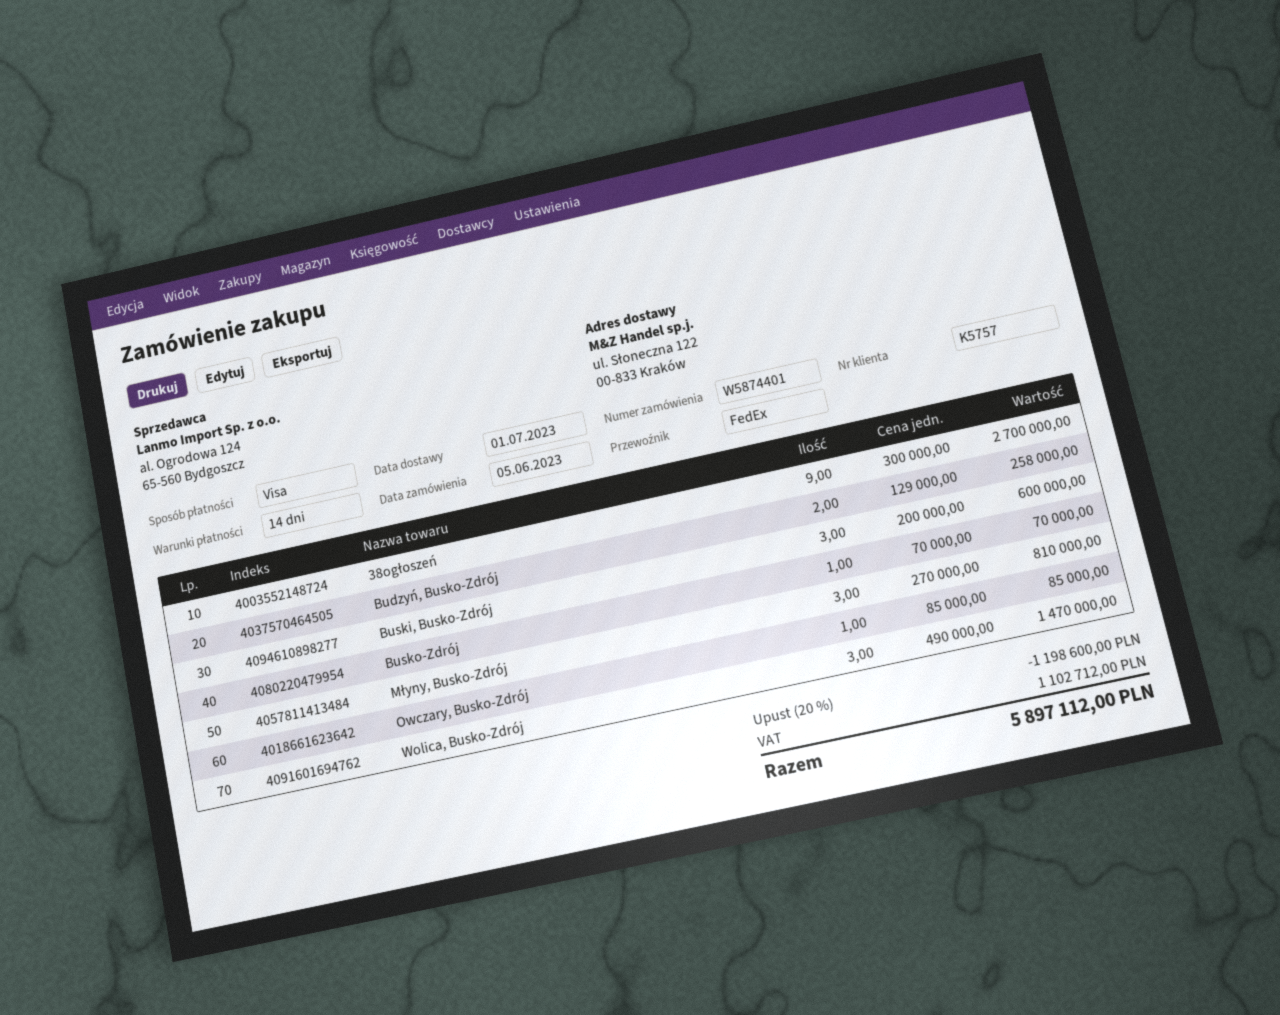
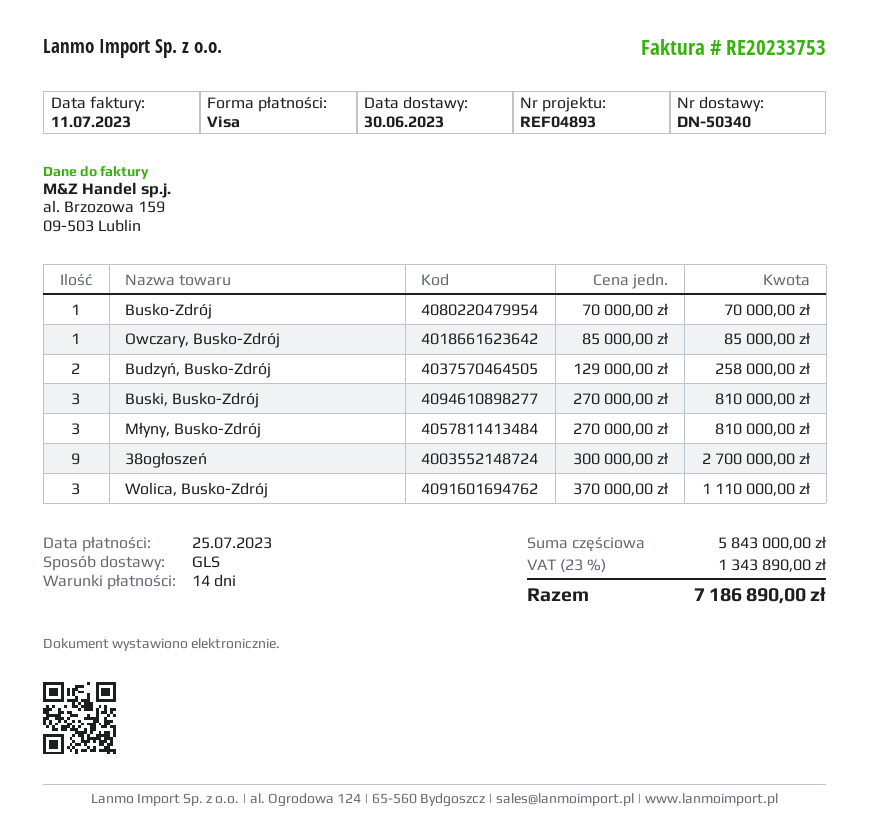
delivery date: 2023-07-01 -> 2023-06-30
shipping method: FedEx -> GLS
Buski, Busko-Zdrój: 3 x 200000.00 = 600000.00 -> 3 x 270000.00 = 810000.00
Wolica, Busko-Zdrój: 3 x 490000.00 = 1470000.00 -> 3 x 370000.00 = 1110000.00
discount: 20% = 1198600.00 -> none
tax: 1102712.00 -> 1343890.00
total: 5897112.00 -> 7186890.00

